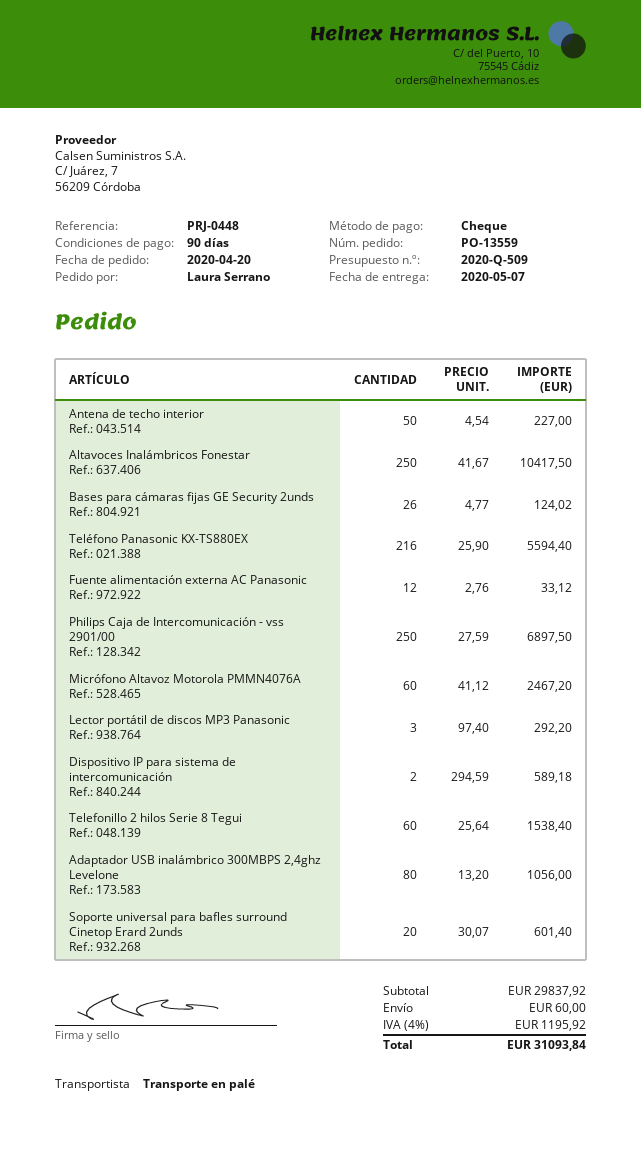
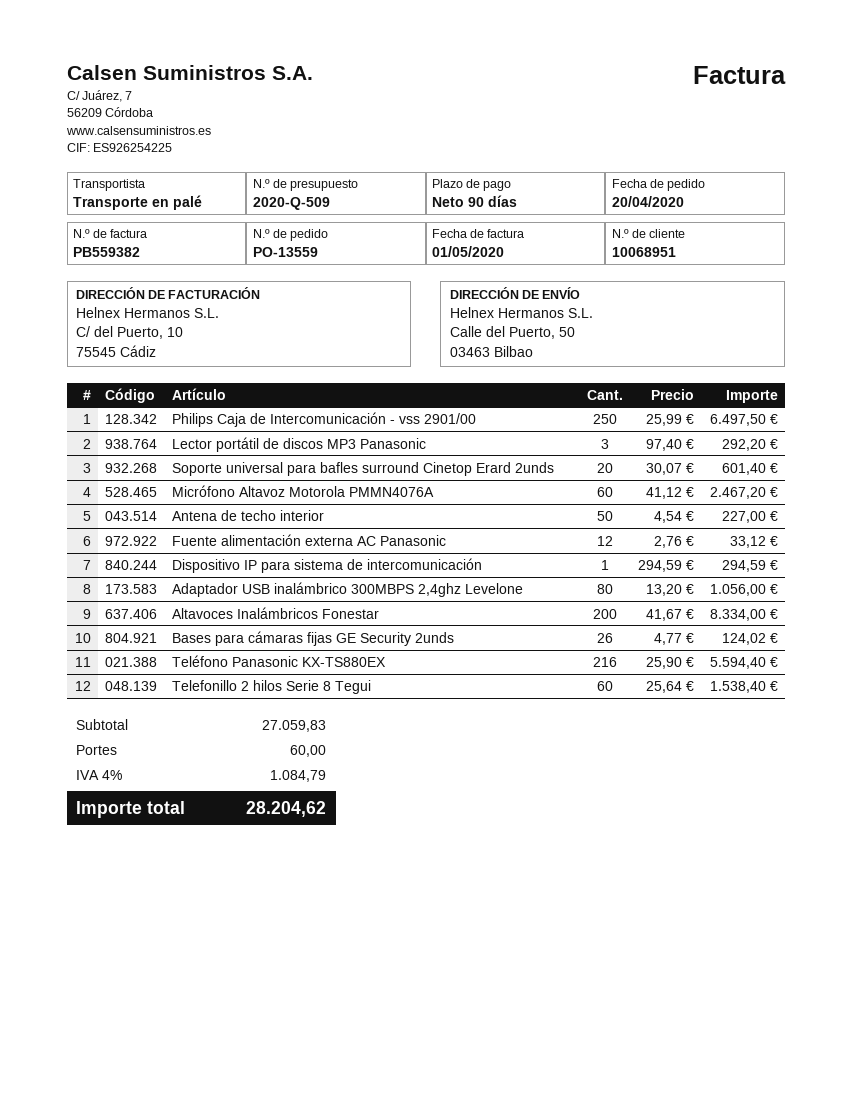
Altavoces Inalámbricos Fonestar: 250 x 41.67 = 10417.50 -> 200 x 41.67 = 8334.00
Philips Caja de Intercomunicación - vss 2901/00: 250 x 27.59 = 6897.50 -> 250 x 25.99 = 6497.50
Dispositivo IP para sistema de intercomunicación: 2 x 294.59 = 589.18 -> 1 x 294.59 = 294.59
subtotal: 29837.92 -> 27059.83
tax: 4% = 1195.92 -> 4% = 1084.79
total: 31093.84 -> 28204.62

